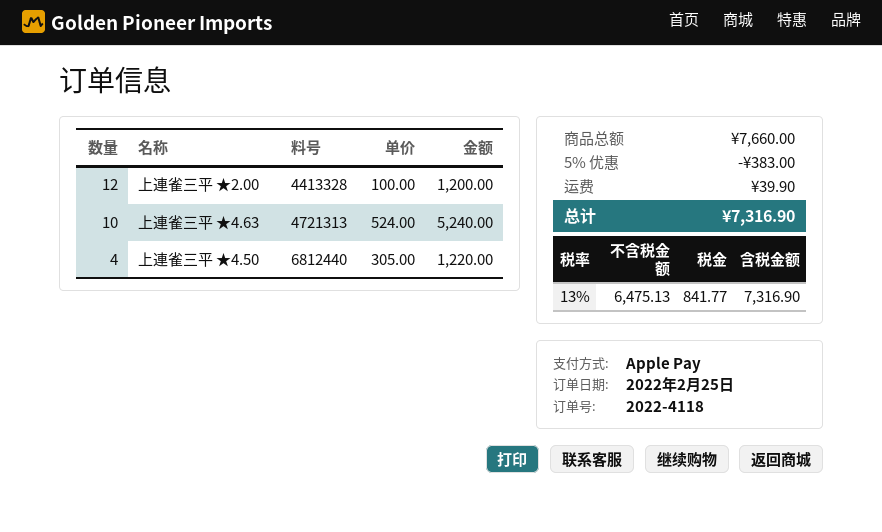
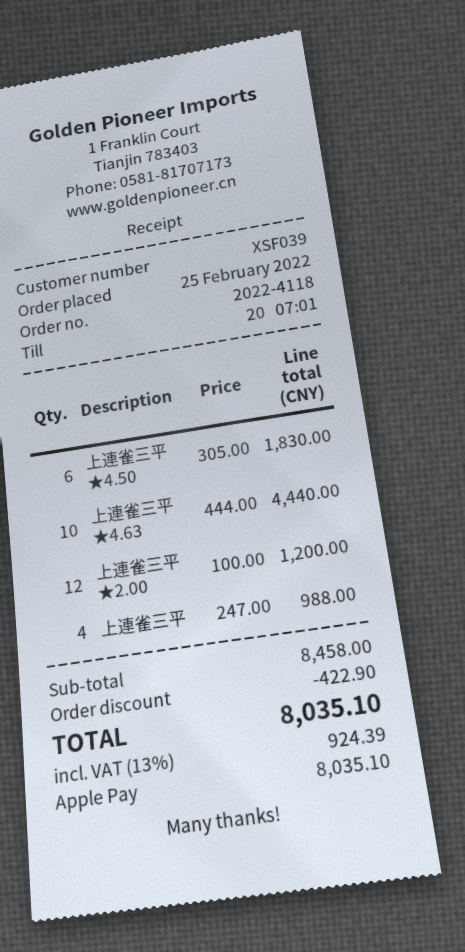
上連雀三平 ★4.63: 10 x 524.00 = 5240.00 -> 10 x 444.00 = 4440.00
上連雀三平 ★4.50: 4 x 305.00 = 1220.00 -> 6 x 305.00 = 1830.00
上連雀三平: none -> 4 x 247.00 = 988.00
subtotal: 7660.00 -> 8458.00
discount: 383.00 -> 422.90
shipping: 39.90 -> none
tax: 13% = 841.77 -> 13% = 924.39
total: 7316.90 -> 8035.10

